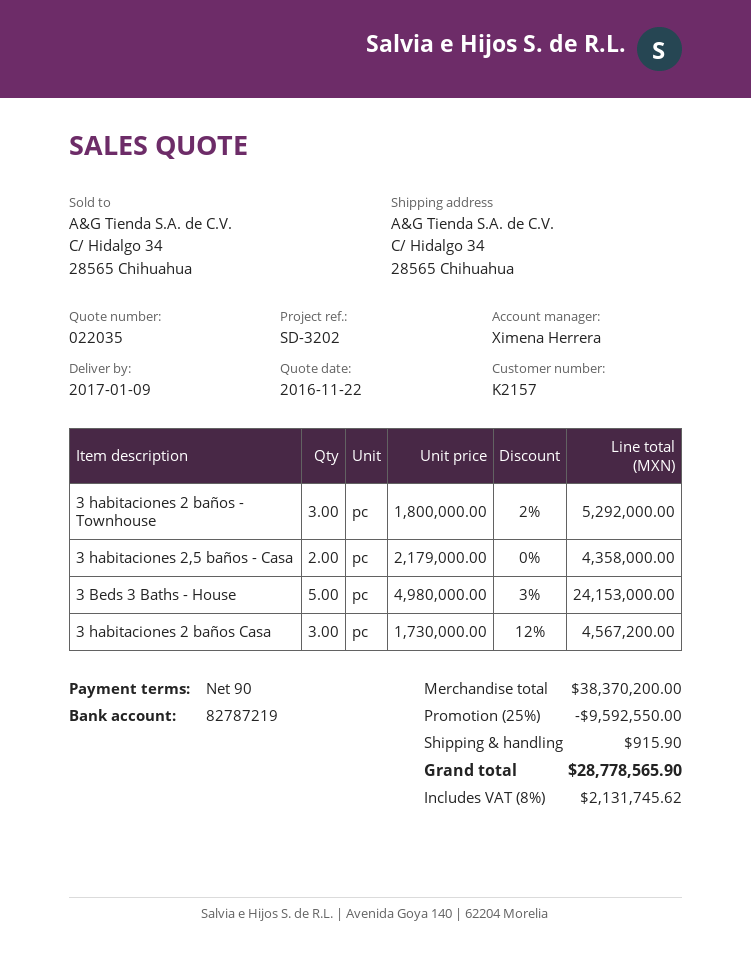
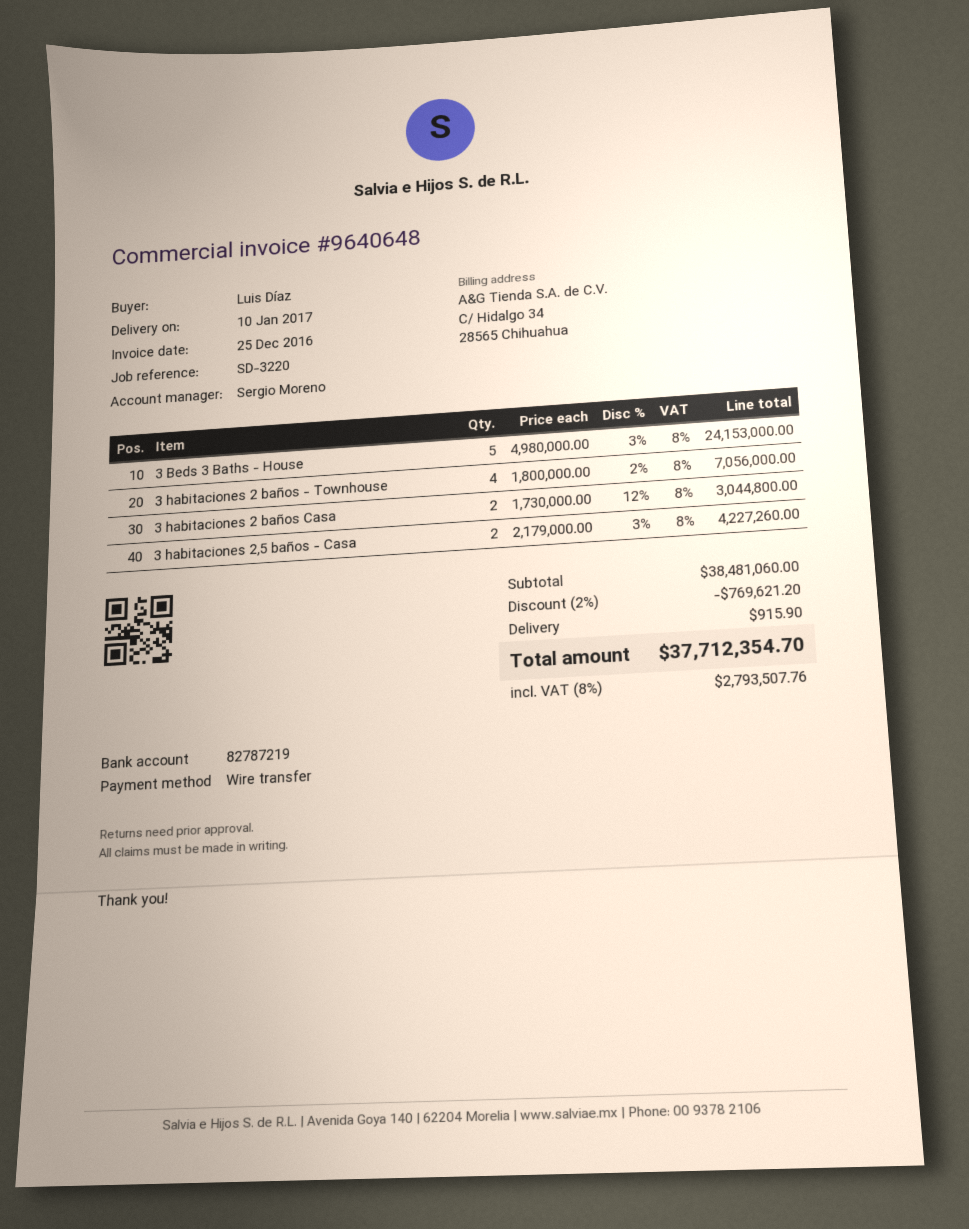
delivery date: 2017-01-09 -> 2017-01-10
reference: SD-3202 -> SD-3220
sales rep: Ximena Herrera -> Sergio Moreno
3 habitaciones 2 baños - Townhouse: 3 x 1800000.00 - 2% = 5292000.00 -> 4 x 1800000.00 - 2% = 7056000.00
3 habitaciones 2,5 baños - Casa: 2 x 2179000.00 = 4358000.00 -> 2 x 2179000.00 - 3% = 4227260.00
3 habitaciones 2 baños Casa: 3 x 1730000.00 - 12% = 4567200.00 -> 2 x 1730000.00 - 12% = 3044800.00
subtotal: 38370200.00 -> 38481060.00
discount: 25% = 9592550.00 -> 2% = 769621.20
tax: 8% = 2131745.62 -> 8% = 2793507.76
total: 28778565.90 -> 37712354.70

